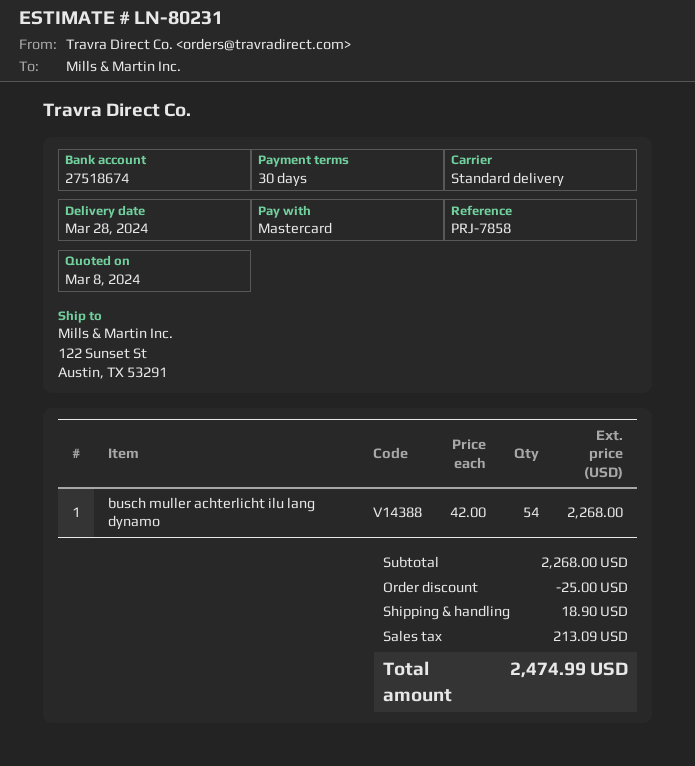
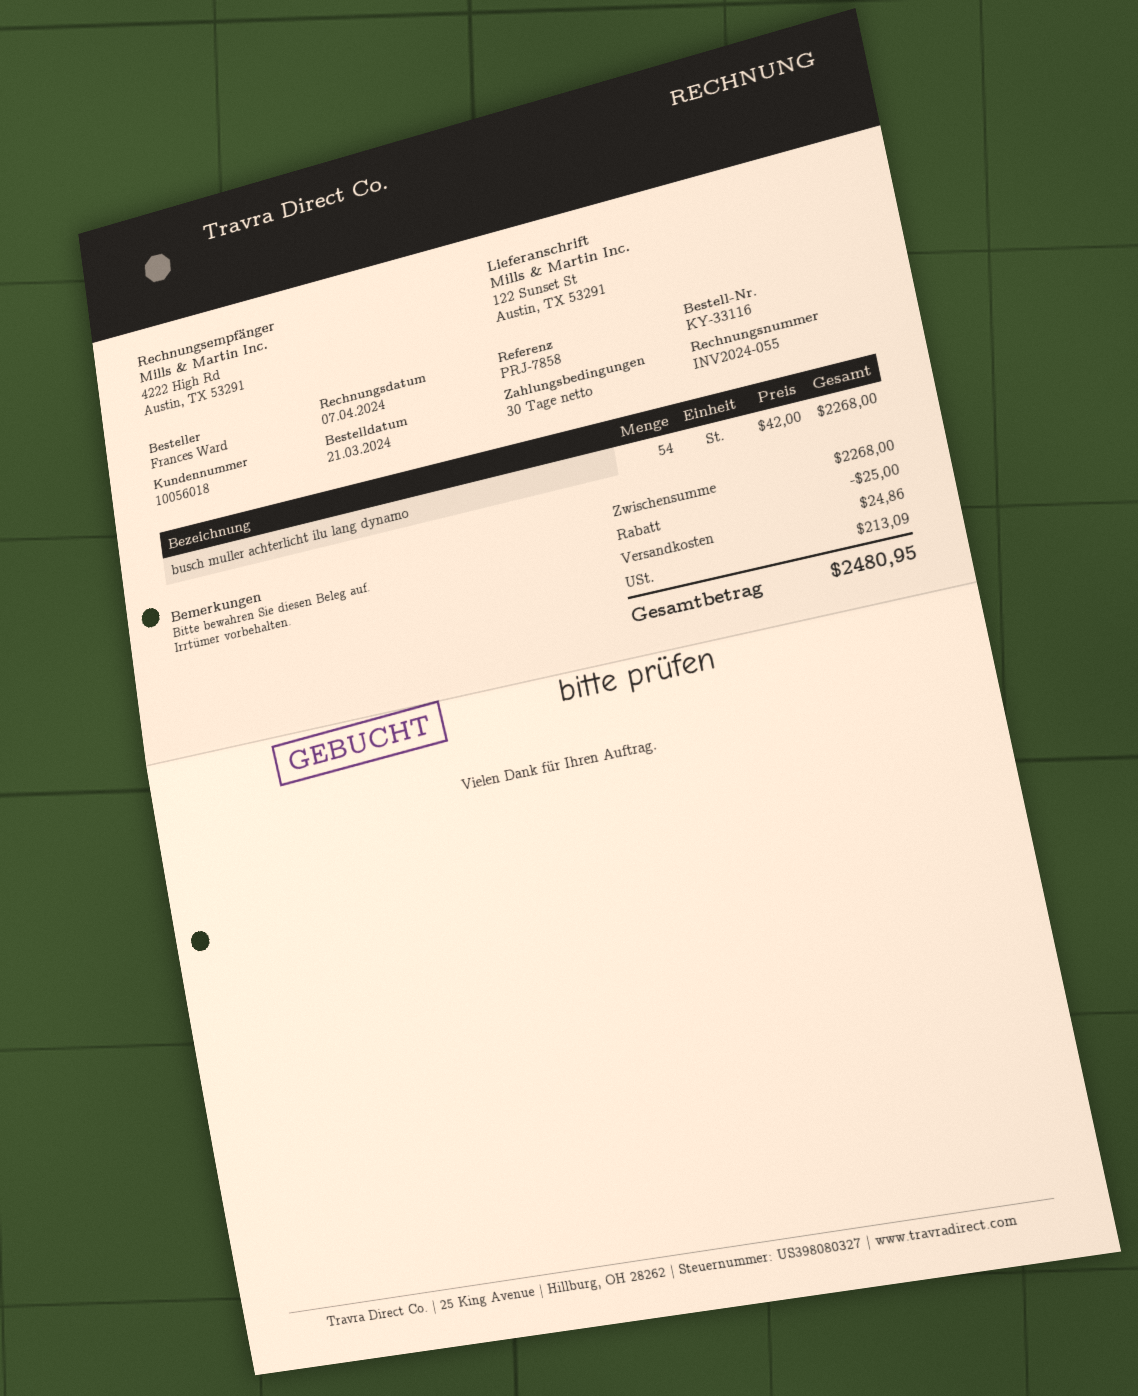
shipping: 18.90 -> 24.86
total: 2474.99 -> 2480.95

